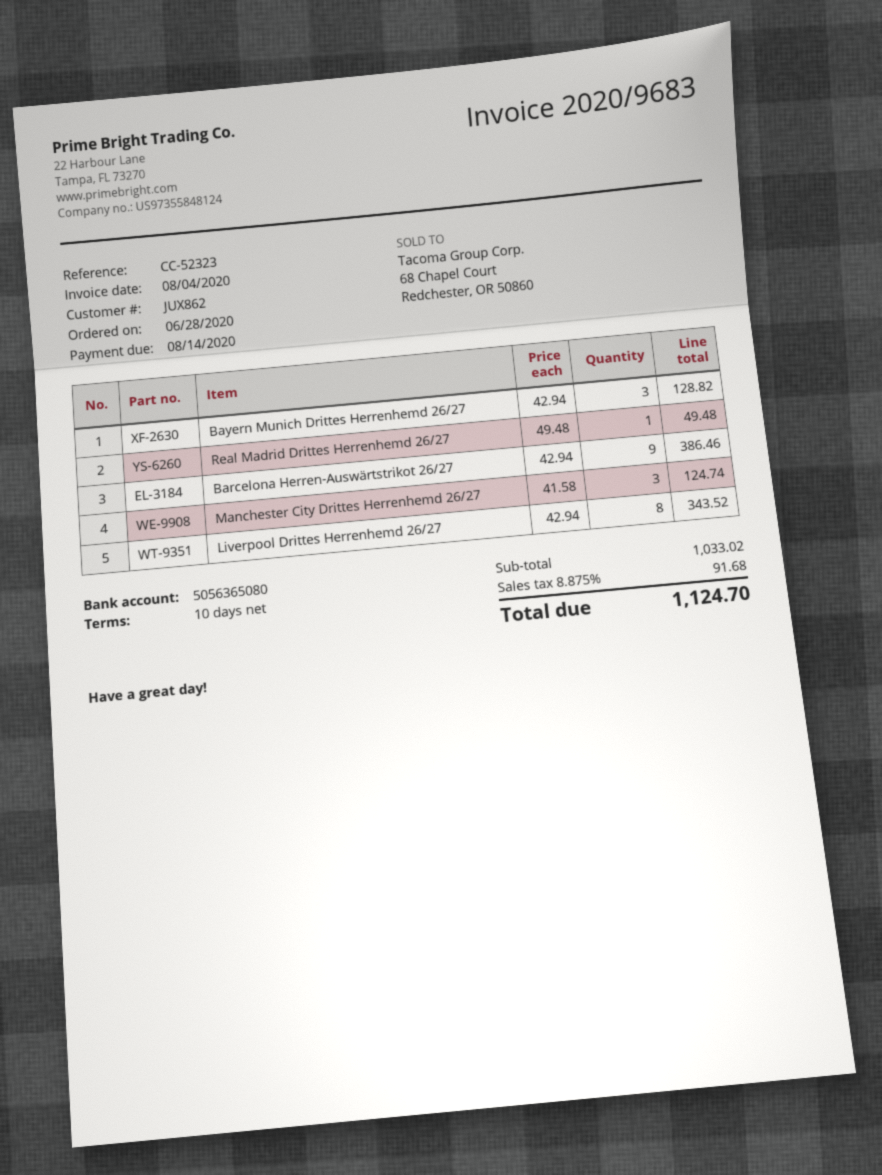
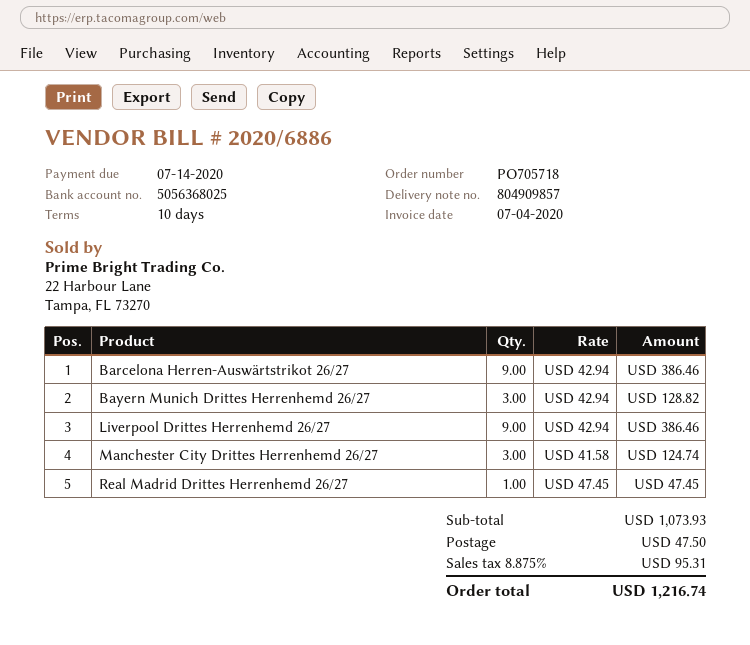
invoice number: 2020/9683 -> 2020/6886
invoice date: 2020-08-04 -> 2020-07-04
due date: 2020-08-14 -> 2020-07-14
bank account: 5056365080 -> 5056368025
Real Madrid Drittes Herrenhemd 26/27: 1 x 49.48 = 49.48 -> 1 x 47.45 = 47.45
Liverpool Drittes Herrenhemd 26/27: 8 x 42.94 = 343.52 -> 9 x 42.94 = 386.46
subtotal: 1033.02 -> 1073.93
shipping: none -> 47.50
tax: 8.875% = 91.68 -> 8.875% = 95.31
total: 1124.70 -> 1216.74

